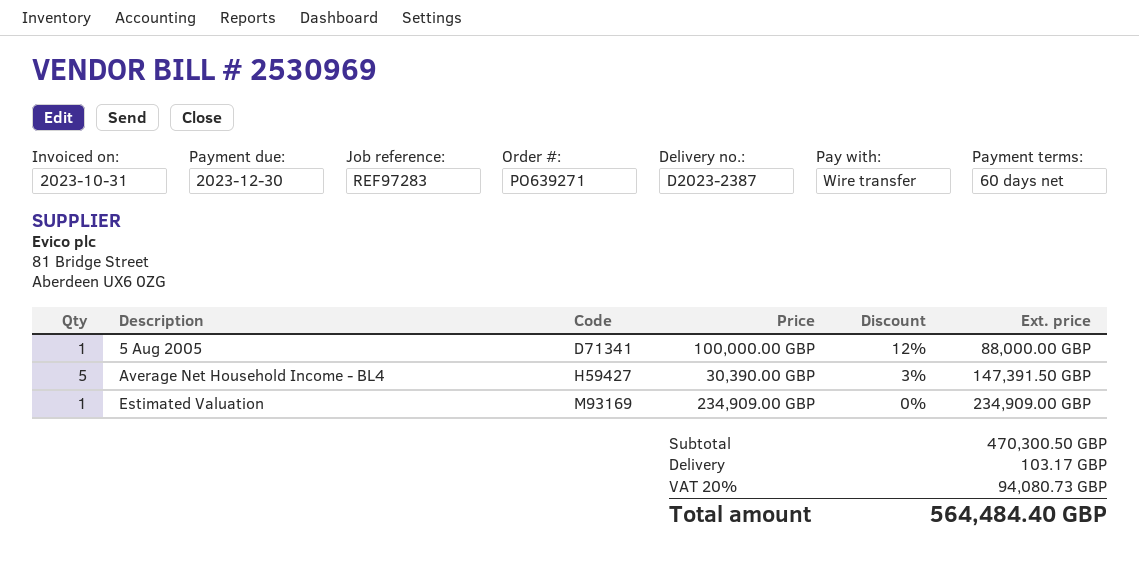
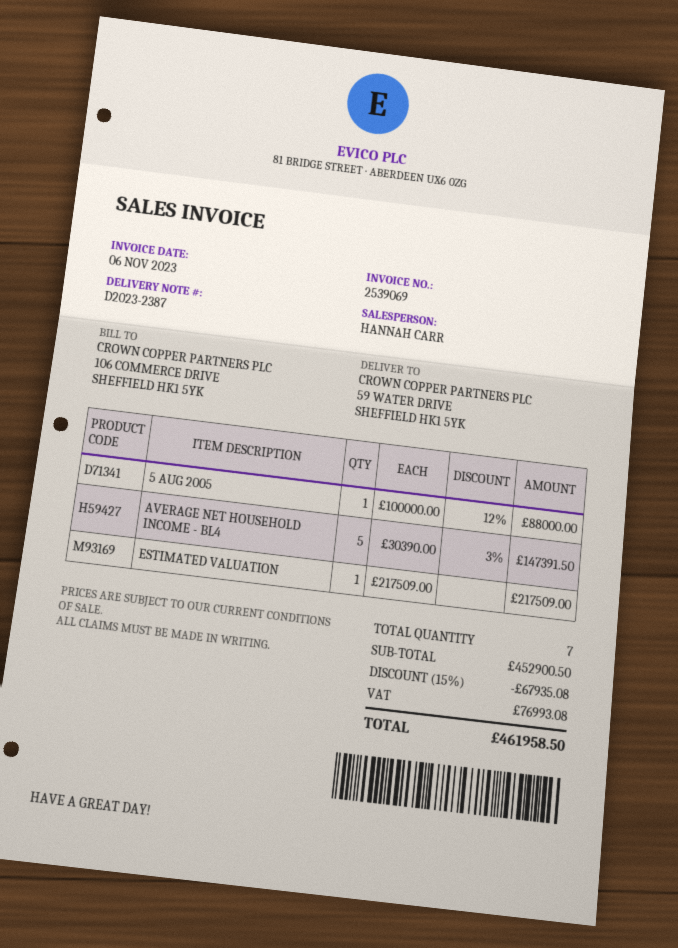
invoice number: 2530969 -> 2539069
invoice date: 2023-10-31 -> 2023-11-06
Estimated Valuation: 1 x 234909.00 = 234909.00 -> 1 x 217509.00 = 217509.00
subtotal: 470300.50 -> 452900.50
discount: none -> 15% = 67935.08
shipping: 103.17 -> none
tax: 94080.73 -> 76993.08
total: 564484.40 -> 461958.50

